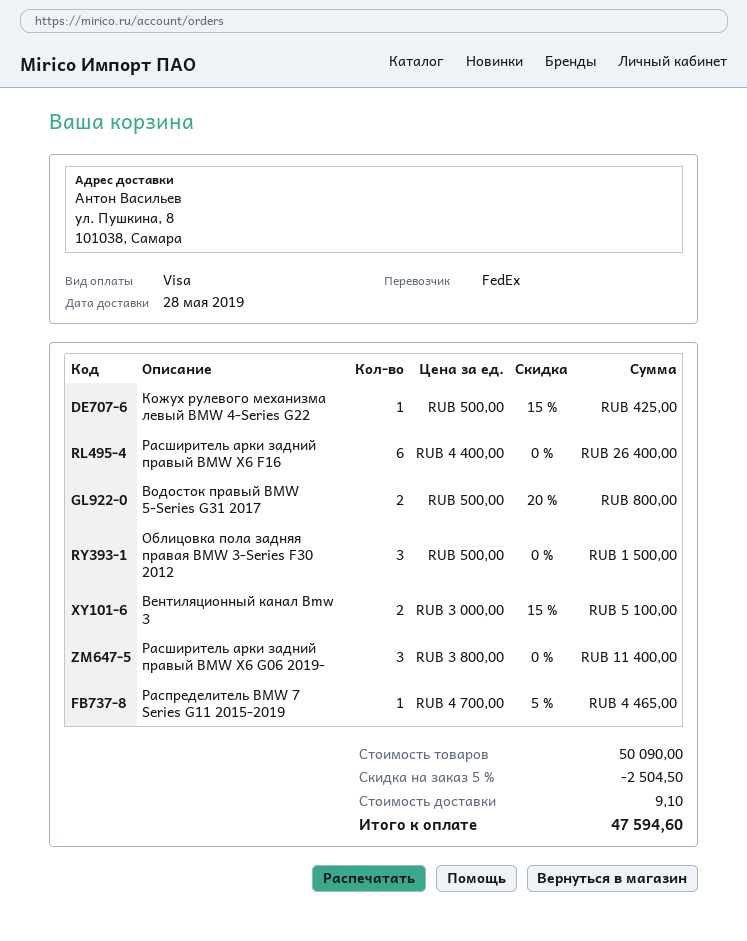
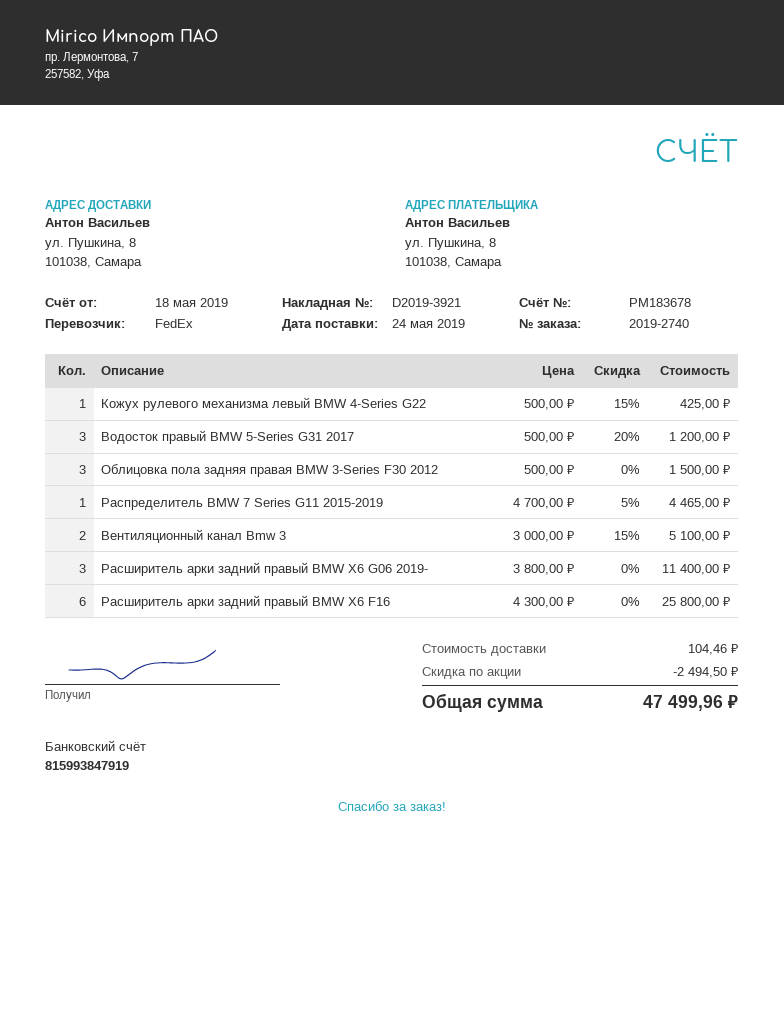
delivery date: 2019-05-28 -> 2019-05-24
Расширитель арки задний правый BMW X6 F16: 6 x 4400.00 = 26400.00 -> 6 x 4300.00 = 25800.00
Водосток правый BMW 5-Series G31 2017: 2 x 500.00 - 20% = 800.00 -> 3 x 500.00 - 20% = 1200.00
discount: 2504.50 -> 2494.50
shipping: 9.10 -> 104.46
total: 47594.60 -> 47499.96

